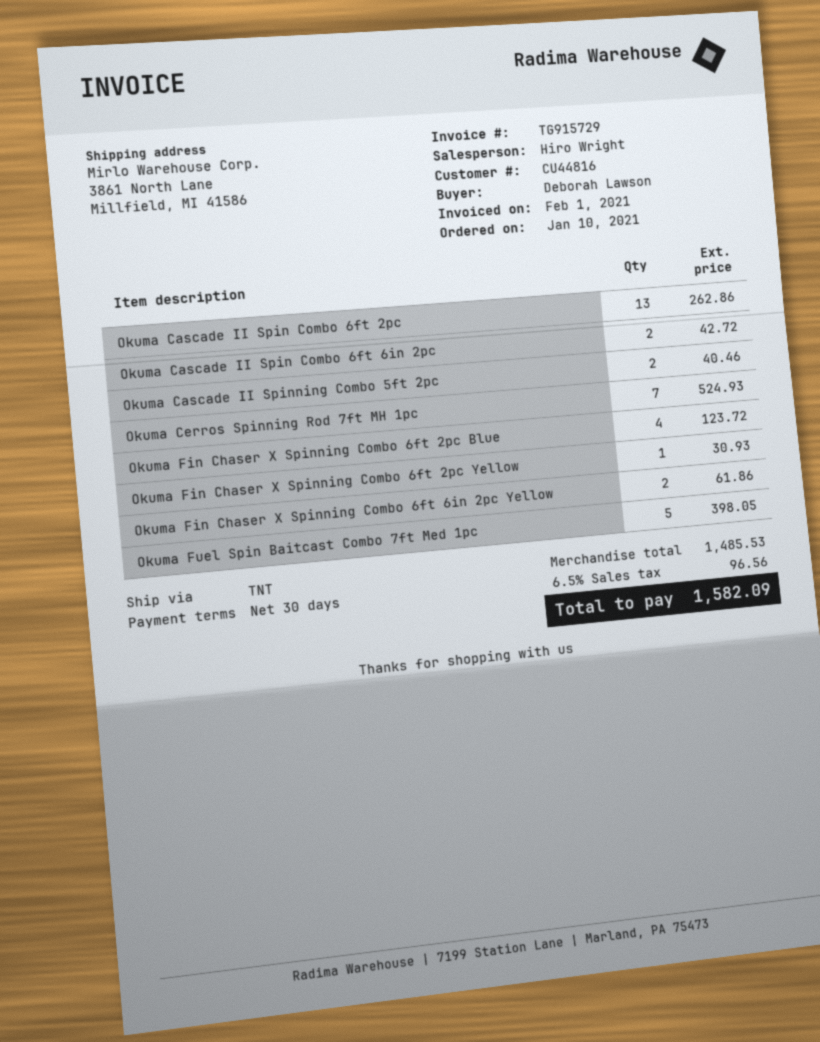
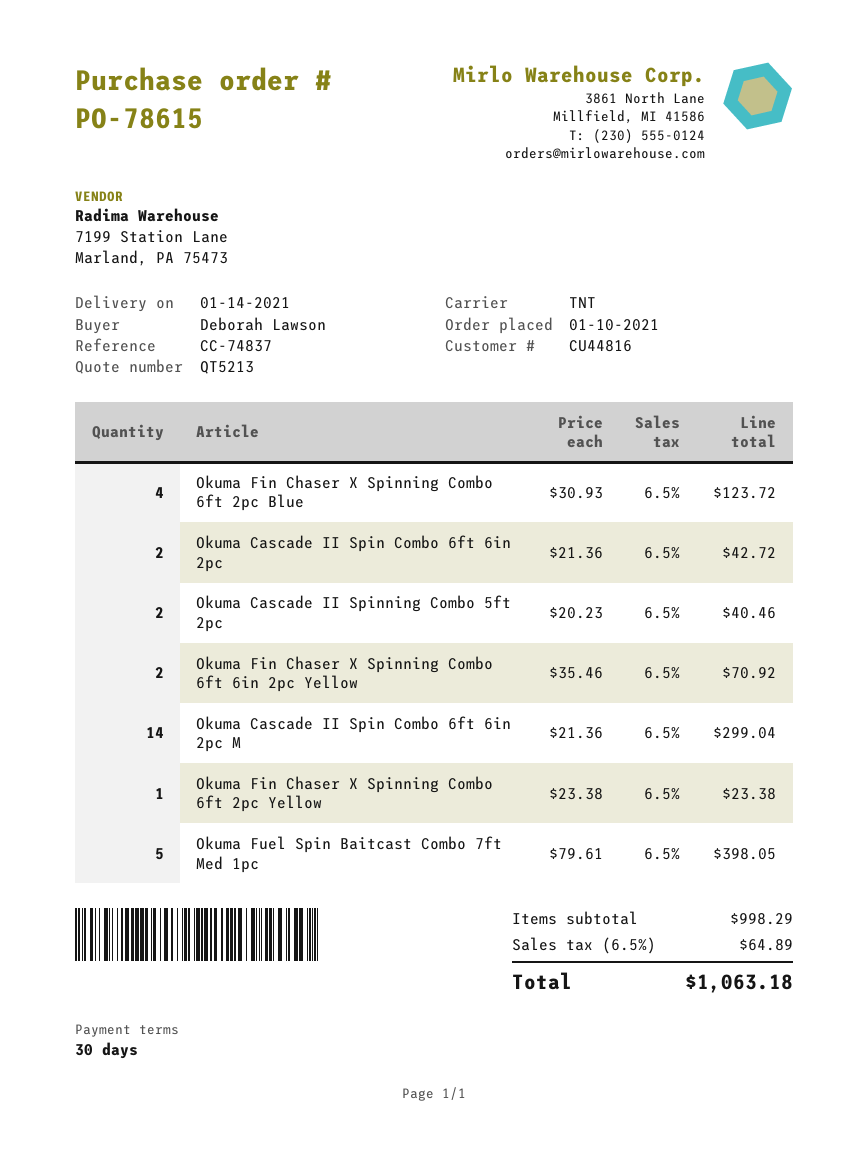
Okuma Cascade II Spin Combo 6ft 2pc: 13 for 262.86 -> none
Okuma Cerros Spinning Rod 7ft MH 1pc: 7 for 524.93 -> none
Okuma Fin Chaser X Spinning Combo 6ft 2pc Yellow: 1 for 30.93 -> 1 for 23.38
Okuma Fin Chaser X Spinning Combo 6ft 6in 2pc Yellow: 2 for 61.86 -> 2 for 70.92
Okuma Cascade II Spin Combo 6ft 6in 2pc M: none -> 14 for 299.04
subtotal: 1485.53 -> 998.29
tax: 6.5% = 96.56 -> 6.5% = 64.89
total: 1582.09 -> 1063.18

